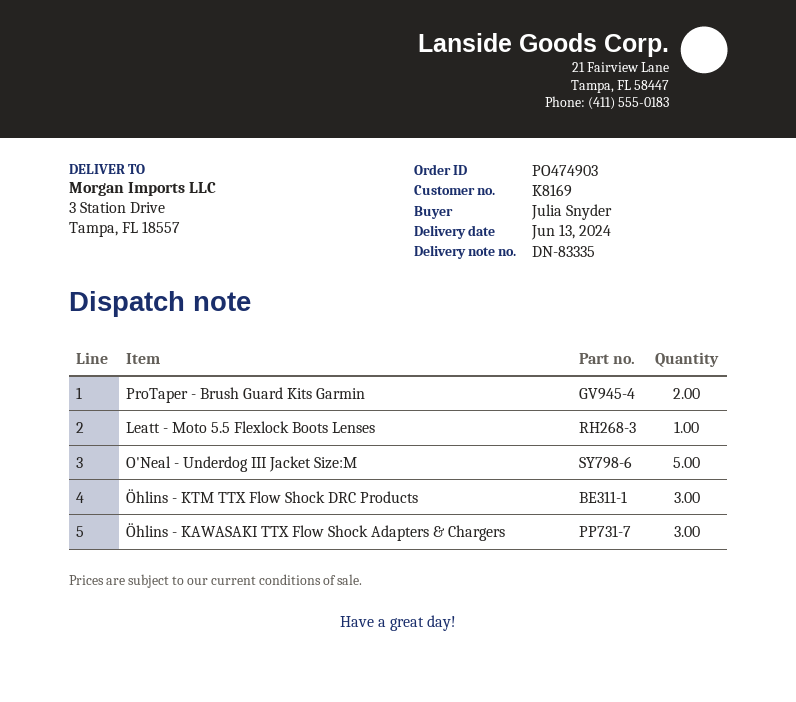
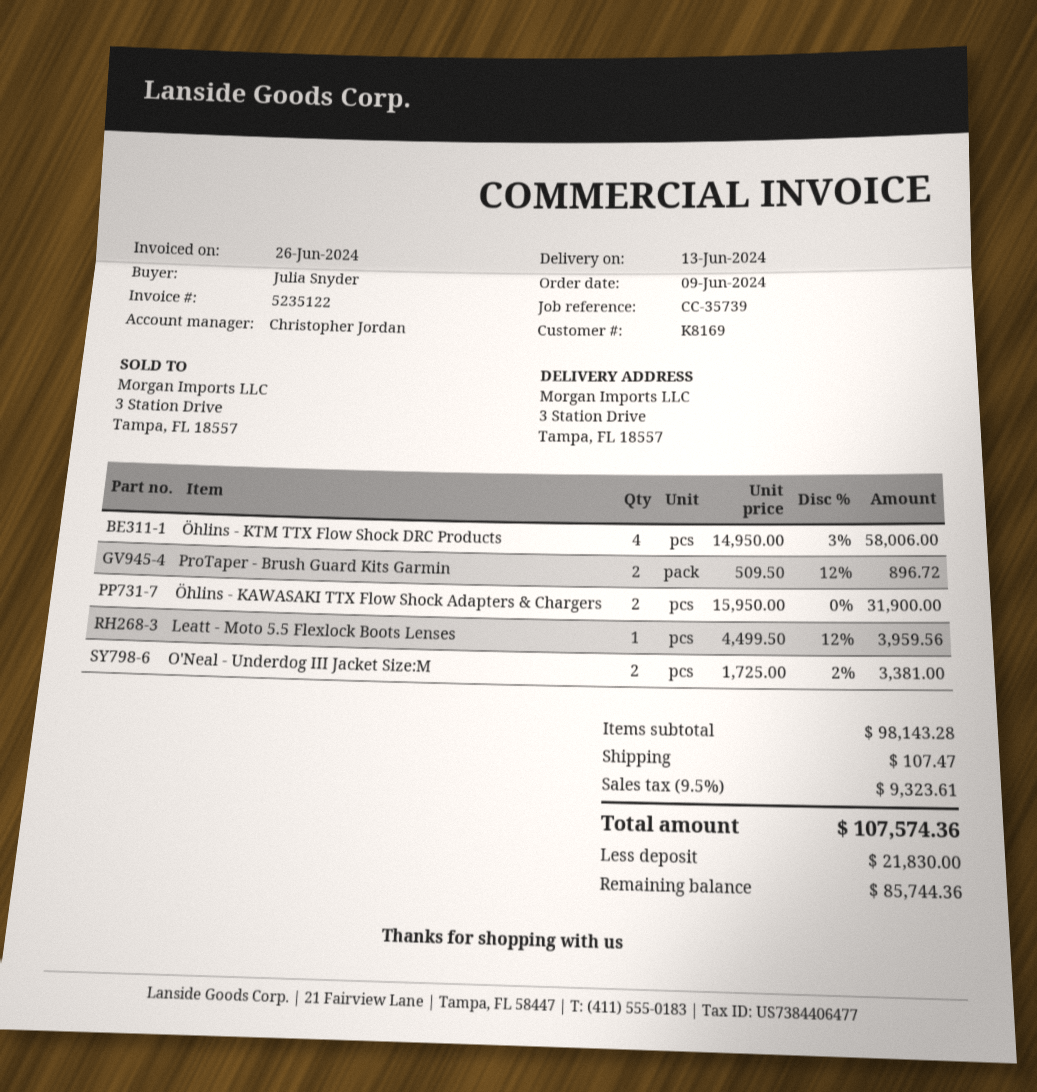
O'Neal - Underdog III Jacket Size:M: 5 -> 2
Öhlins - KTM TTX Flow Shock DRC Products: 3 -> 4
Öhlins - KAWASAKI TTX Flow Shock Adapters & Chargers: 3 -> 2

